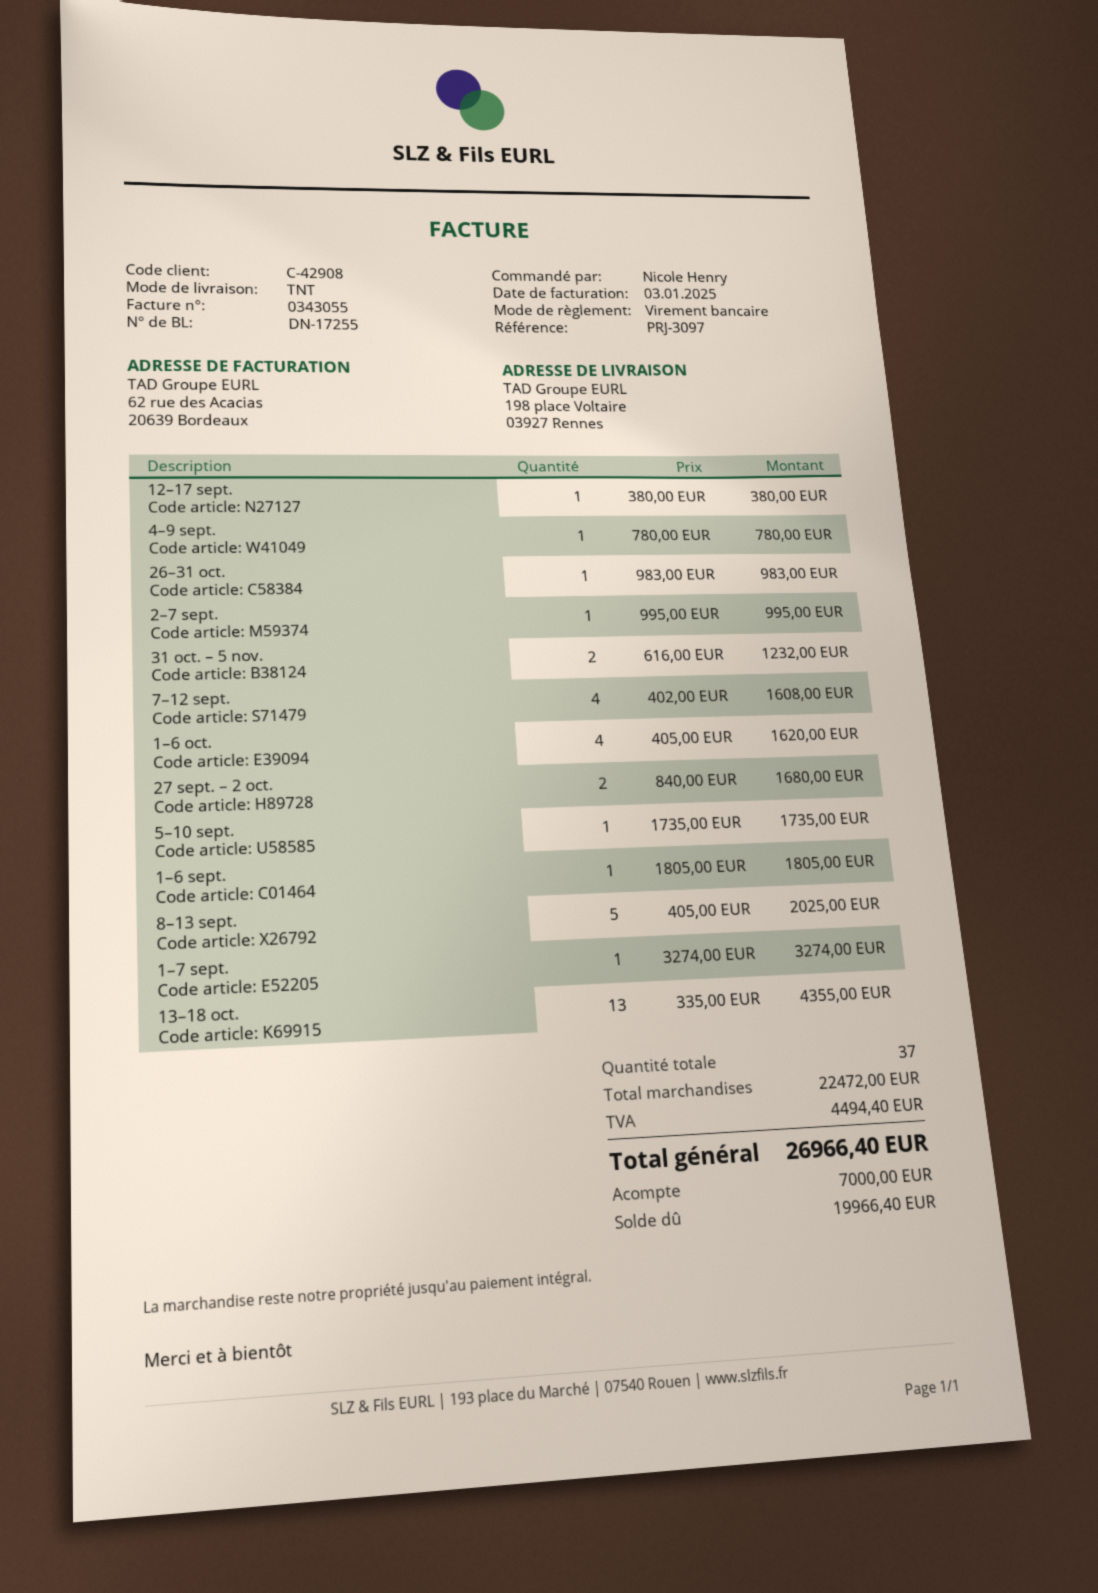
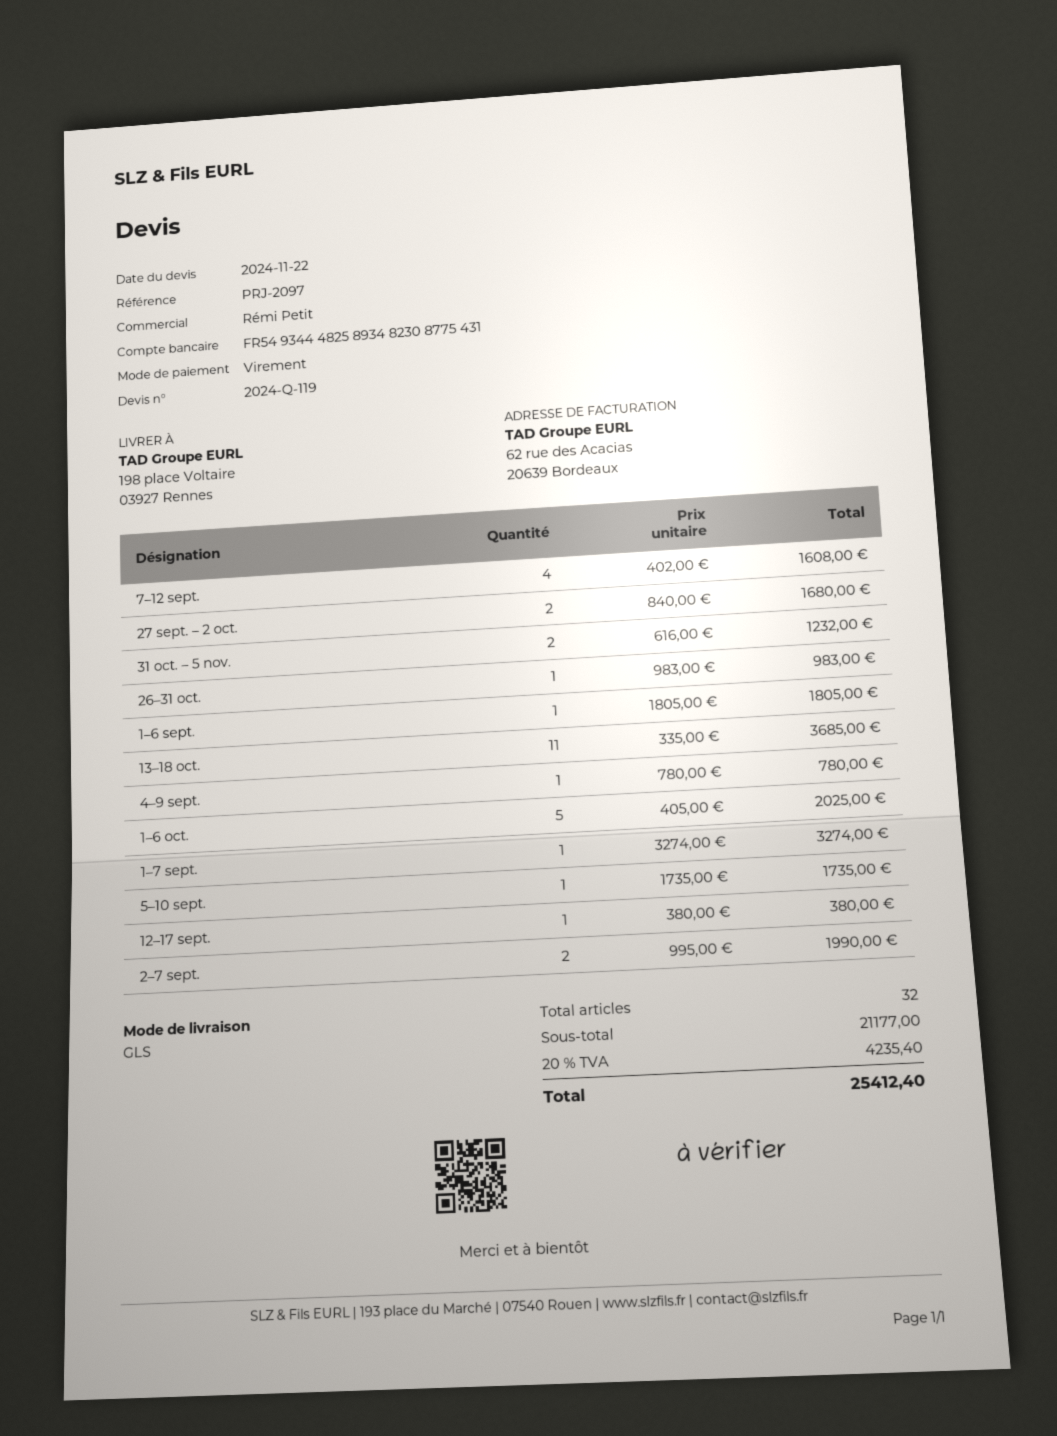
reference: PRJ-3097 -> PRJ-2097
shipping method: TNT -> GLS
2–7 sept.: 1 x 995.00 = 995.00 -> 2 x 995.00 = 1990.00
1–6 oct.: 4 x 405.00 = 1620.00 -> 5 x 405.00 = 2025.00
8–13 sept.: 5 x 405.00 = 2025.00 -> none
13–18 oct.: 13 x 335.00 = 4355.00 -> 11 x 335.00 = 3685.00
total quantity: 37 -> 32
subtotal: 22472.00 -> 21177.00
tax: 4494.40 -> 4235.40
total: 26966.40 -> 25412.40

